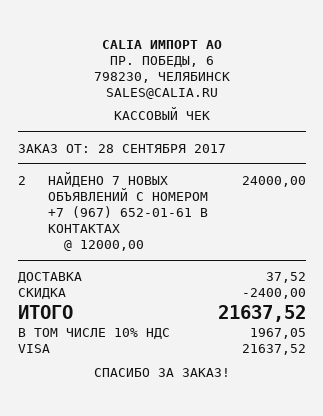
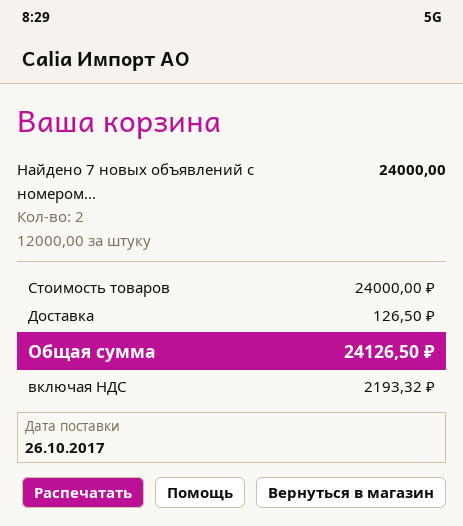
discount: 2400.00 -> none
shipping: 37.52 -> 126.50
tax: 1967.05 -> 2193.32
total: 21637.52 -> 24126.50

